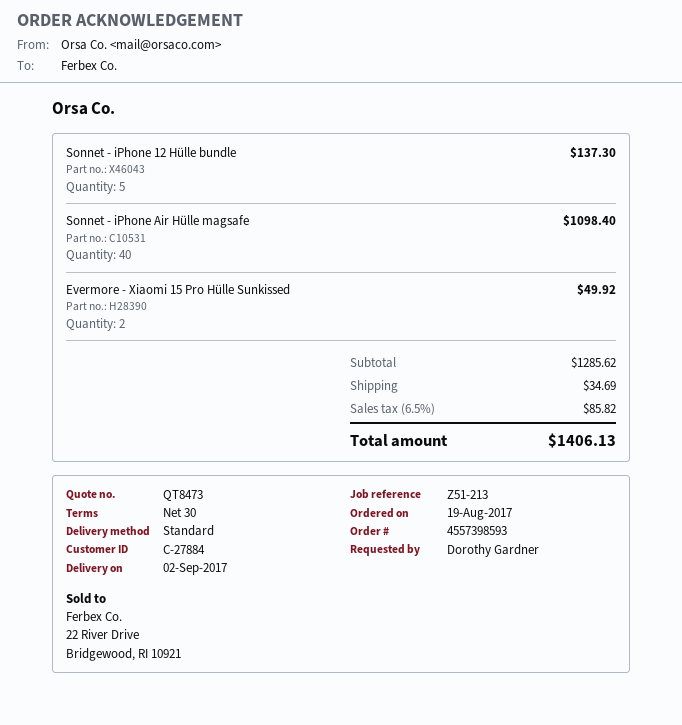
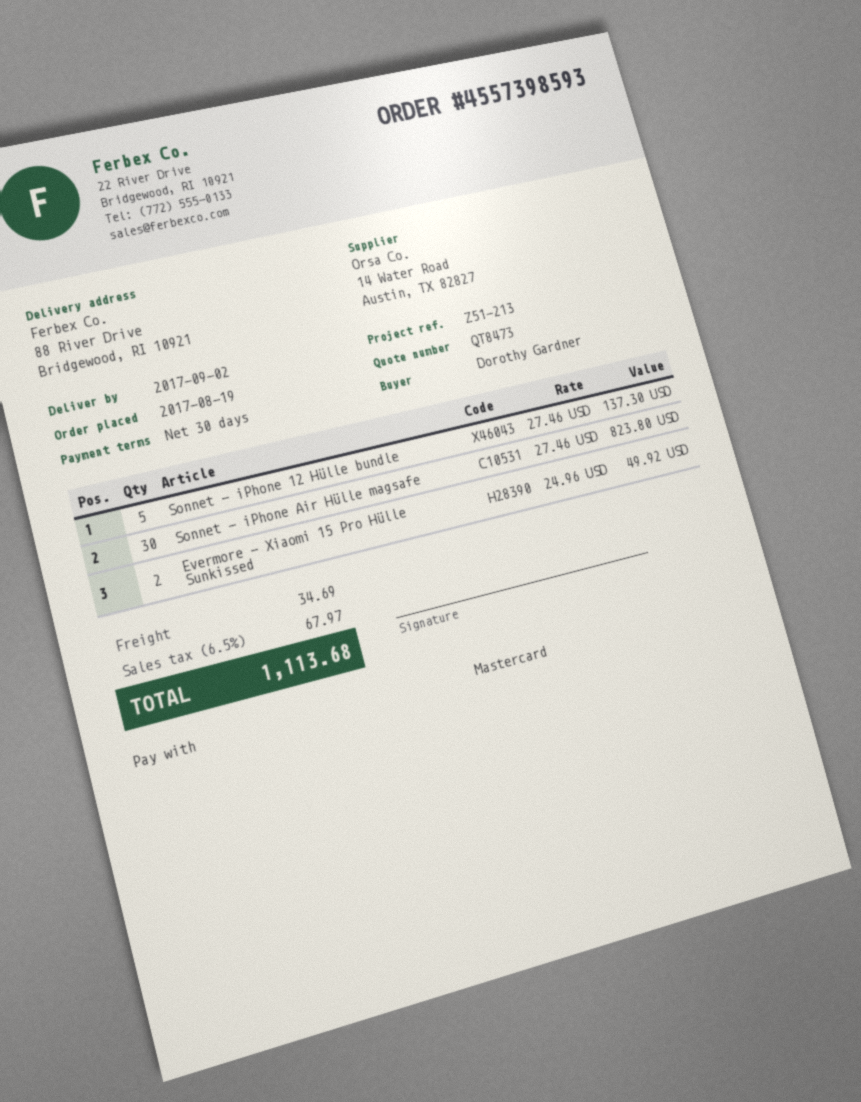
Sonnet - iPhone Air Hülle magsafe: 40 for 1098.40 -> 30 for 823.80
tax: 6.5% = 85.82 -> 6.5% = 67.97
total: 1406.13 -> 1113.68

